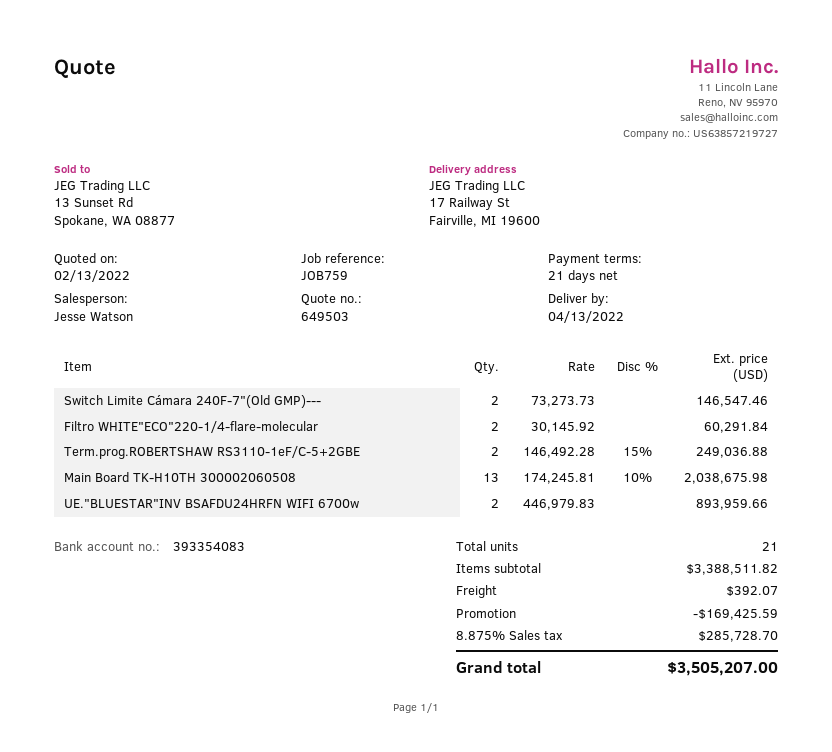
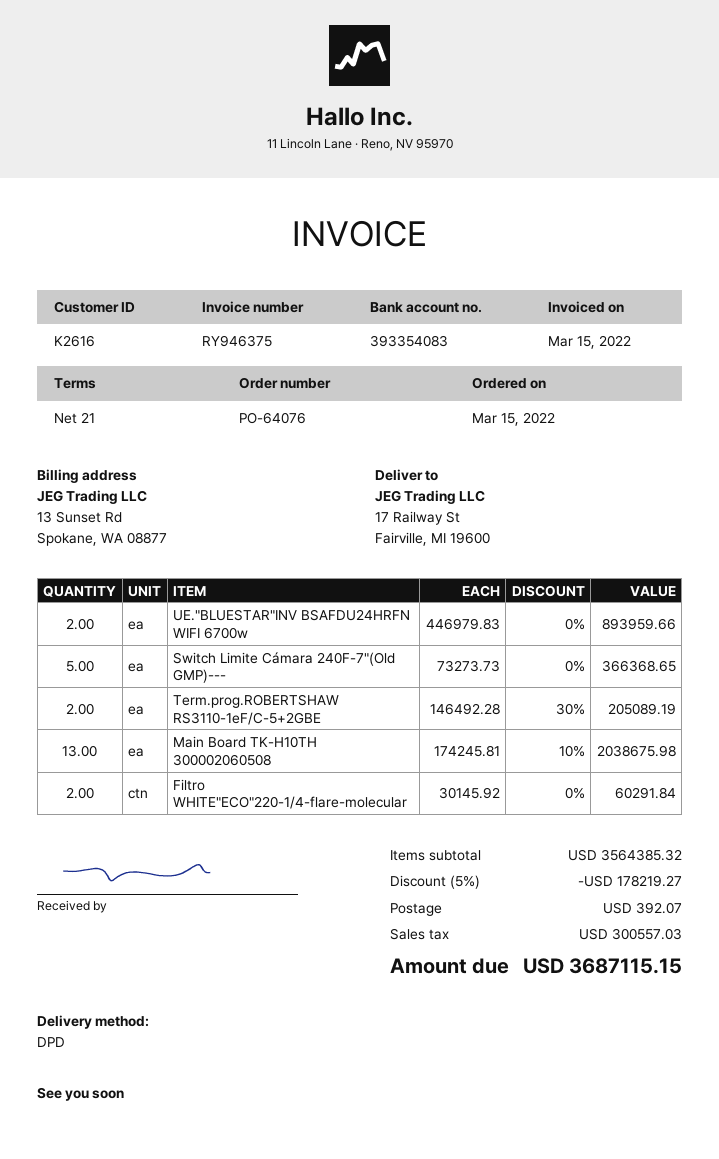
Switch Limite Cámara 240F-7"(Old GMP)---: 2 x 73273.73 = 146547.46 -> 5 x 73273.73 = 366368.65
Term.prog.ROBERTSHAW RS3110-1eF/C-5+2GBE: 2 x 146492.28 - 15% = 249036.88 -> 2 x 146492.28 - 30% = 205089.19
subtotal: 3388511.82 -> 3564385.32
discount: 169425.59 -> 178219.27
tax: 285728.70 -> 300557.03
total: 3505207.00 -> 3687115.15

